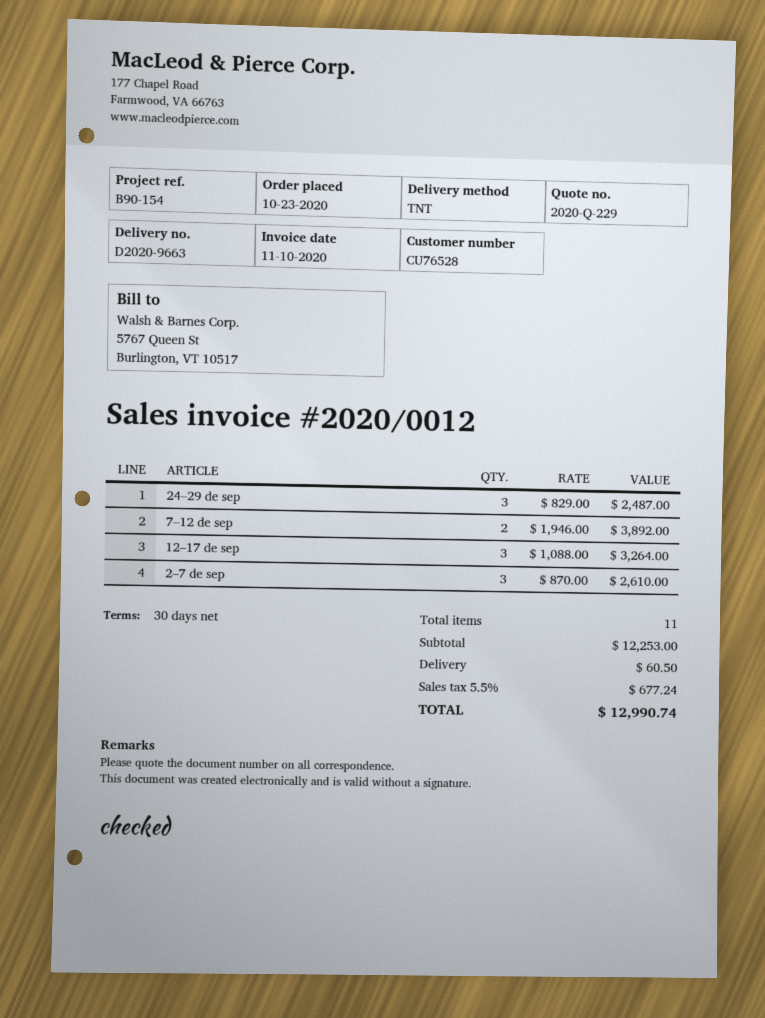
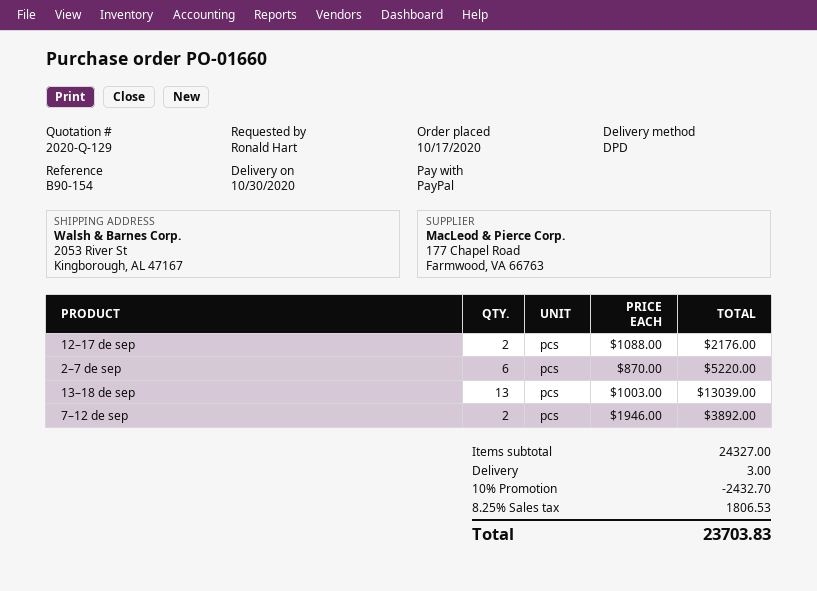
quote number: 2020-Q-229 -> 2020-Q-129
order date: 2020-10-23 -> 2020-10-17
shipping method: TNT -> DPD
24–29 de sep: 3 x 829.00 = 2487.00 -> none
12–17 de sep: 3 x 1088.00 = 3264.00 -> 2 x 1088.00 = 2176.00
2–7 de sep: 3 x 870.00 = 2610.00 -> 6 x 870.00 = 5220.00
13–18 de sep: none -> 13 x 1003.00 = 13039.00
subtotal: 12253.00 -> 24327.00
discount: none -> 10% = 2432.70
shipping: 60.50 -> 3.00
tax: 5.5% = 677.24 -> 8.25% = 1806.53
total: 12990.74 -> 23703.83

